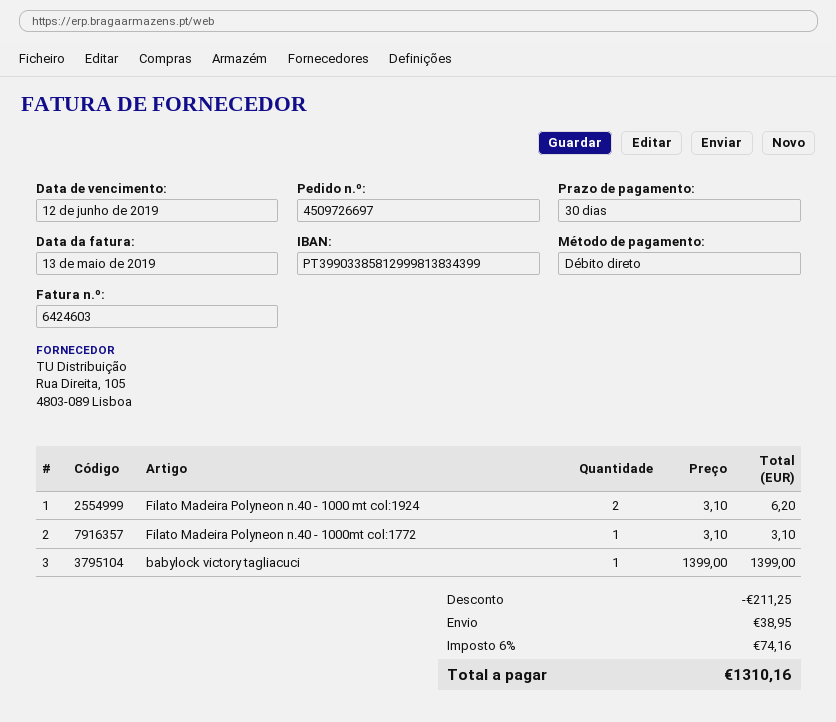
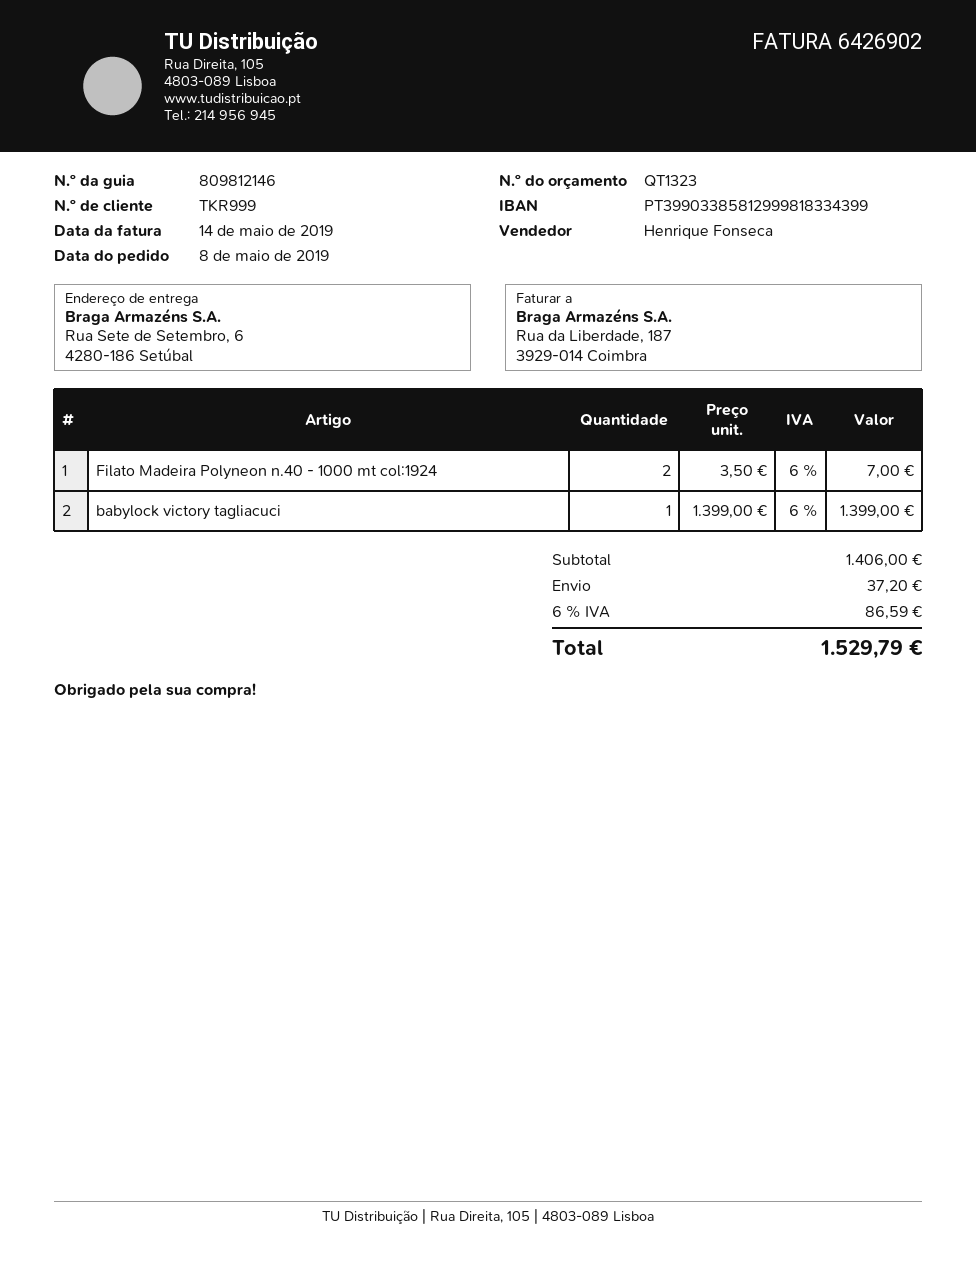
invoice number: 6424603 -> 6426902
invoice date: 2019-05-13 -> 2019-05-14
bank account: PT39903385812999813834399 -> PT39903385812999818334399
Filato Madeira Polyneon n.40 - 1000 mt col:1924: 2 x 3.10 = 6.20 -> 2 x 3.50 = 7.00
Filato Madeira Polyneon n.40 - 1000mt col:1772: 1 x 3.10 = 3.10 -> none
discount: 211.25 -> none
shipping: 38.95 -> 37.20
tax: 6% = 74.16 -> 6% = 86.59
total: 1310.16 -> 1529.79

